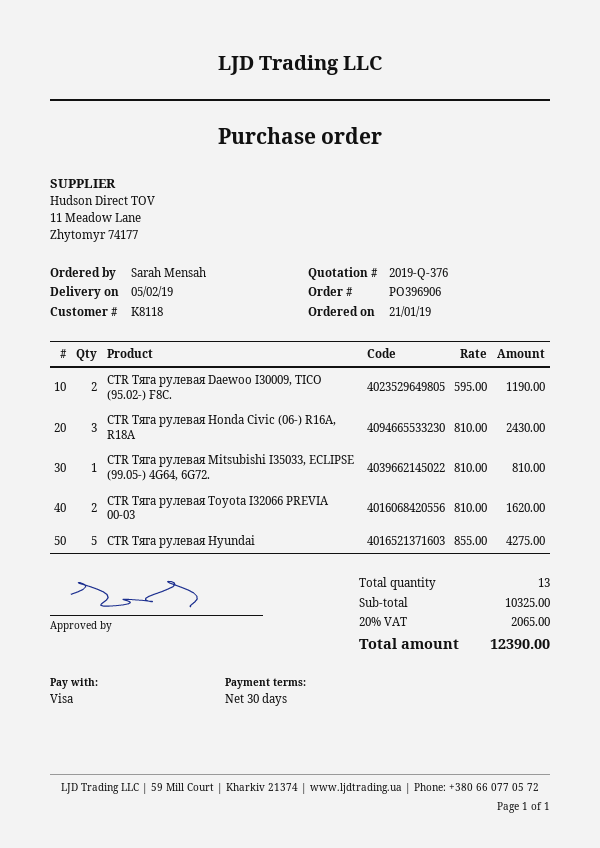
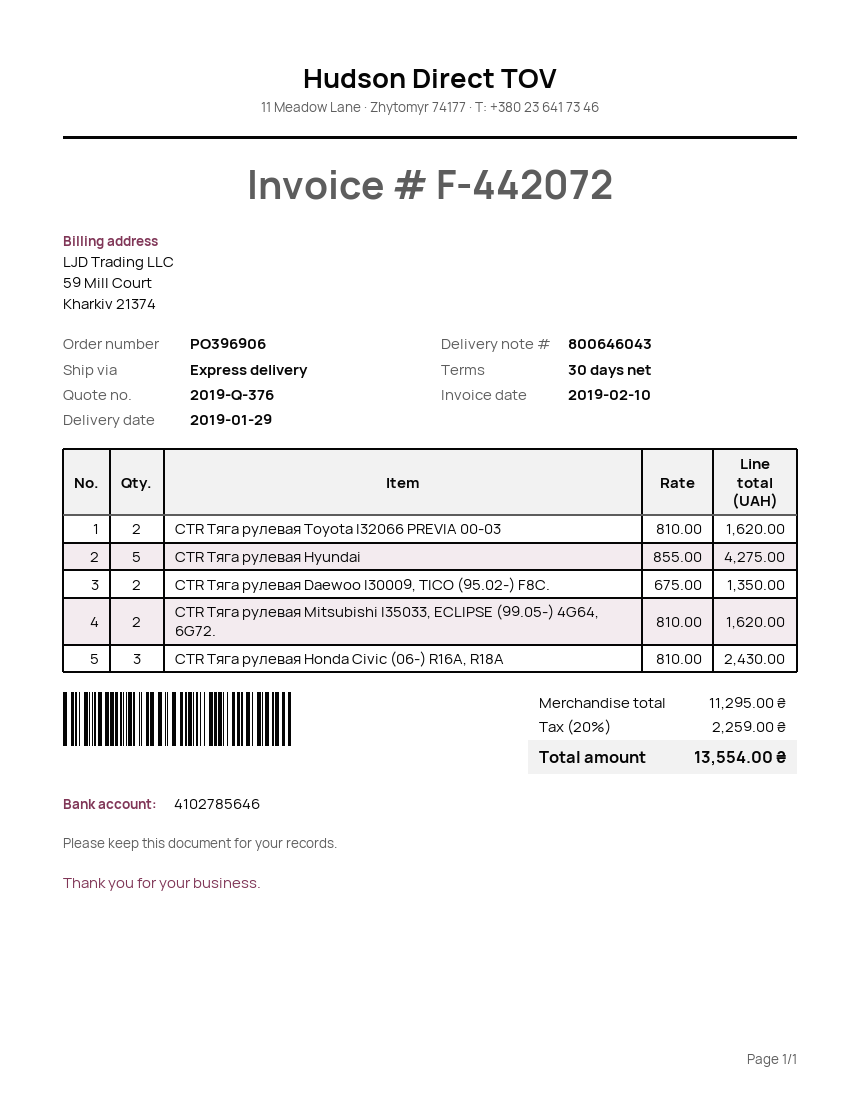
delivery date: 2019-02-05 -> 2019-01-29
CTR Тяга рулевая Daewoo I30009, TICO (95.02-) F8C.: 2 x 595.00 = 1190.00 -> 2 x 675.00 = 1350.00
CTR Тяга рулевая Mitsubishi I35033, ECLIPSE (99.05-) 4G64, 6G72.: 1 x 810.00 = 810.00 -> 2 x 810.00 = 1620.00
subtotal: 10325.00 -> 11295.00
tax: 20% = 2065.00 -> 20% = 2259.00
total: 12390.00 -> 13554.00

